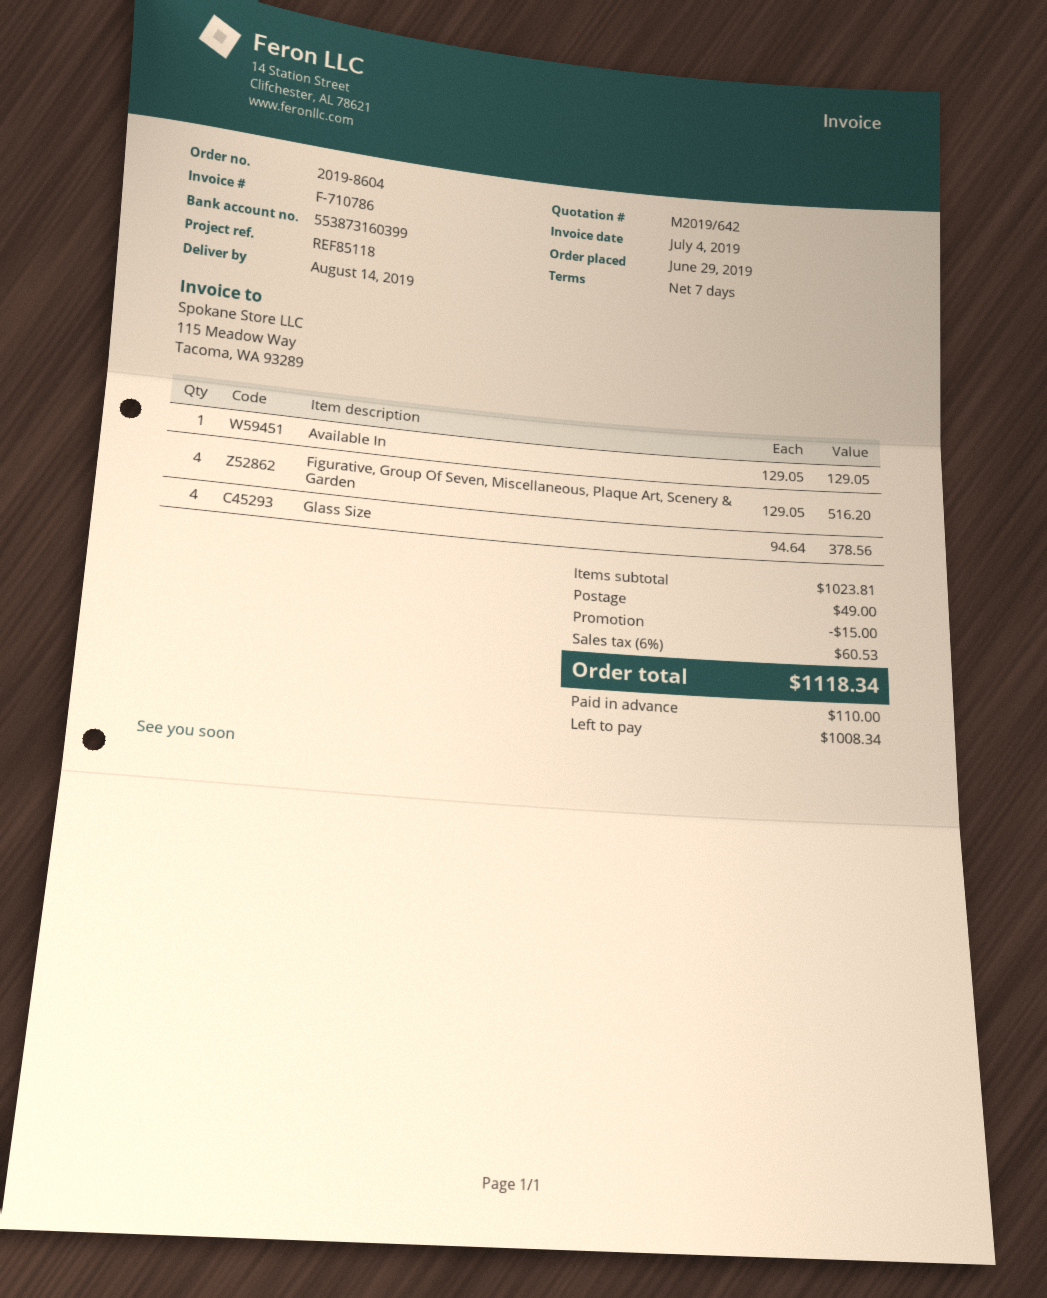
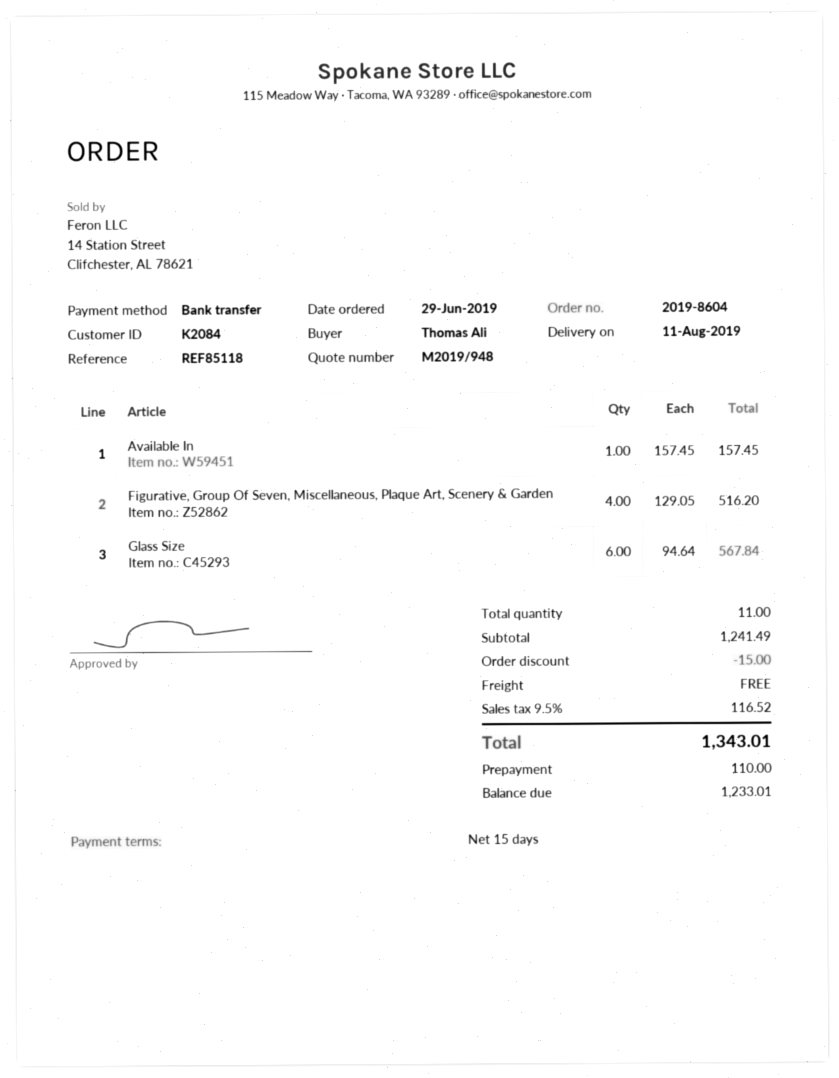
quote number: M2019/642 -> M2019/948
delivery date: 2019-08-14 -> 2019-08-11
payment terms: 7 days -> 15 days
Available In: 1 x 129.05 = 129.05 -> 1 x 157.45 = 157.45
Glass Size: 4 x 94.64 = 378.56 -> 6 x 94.64 = 567.84
subtotal: 1023.81 -> 1241.49
shipping: 49.00 -> 0.00
tax: 6% = 60.53 -> 9.5% = 116.52
total: 1118.34 -> 1343.01
balance: 1008.34 -> 1233.01

